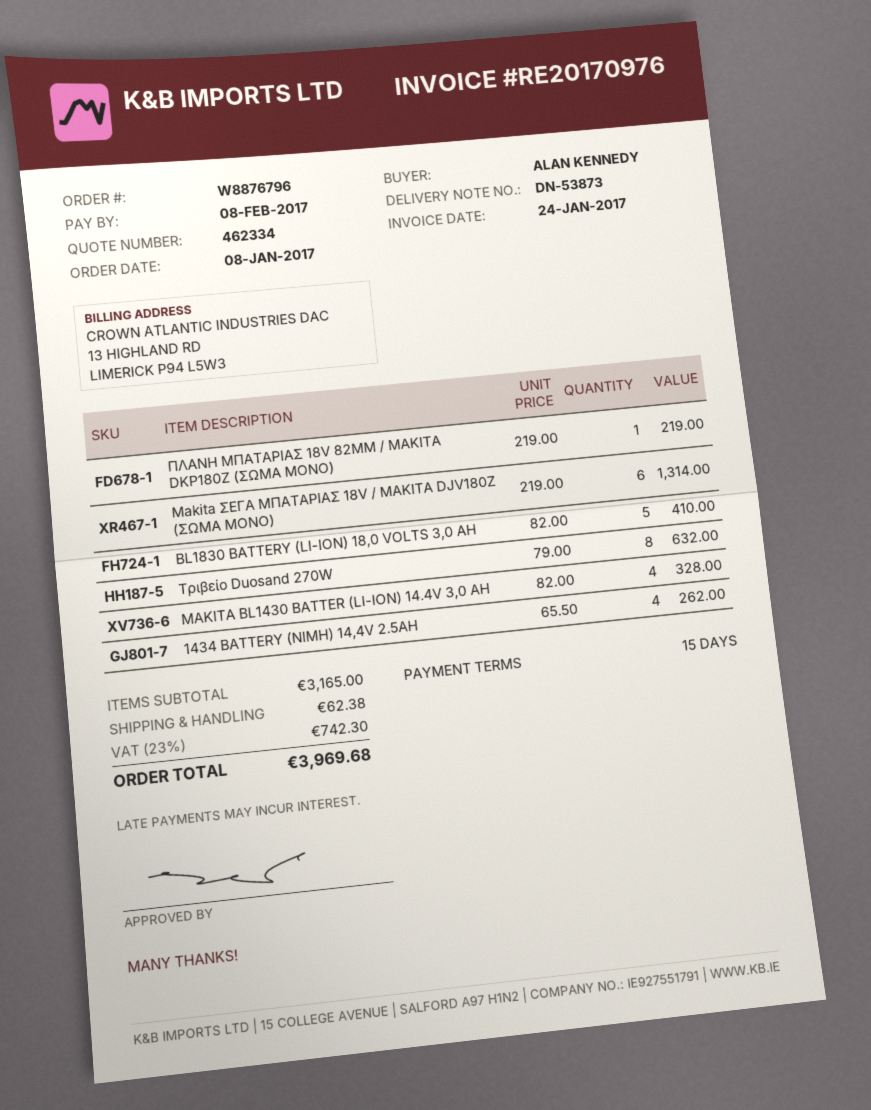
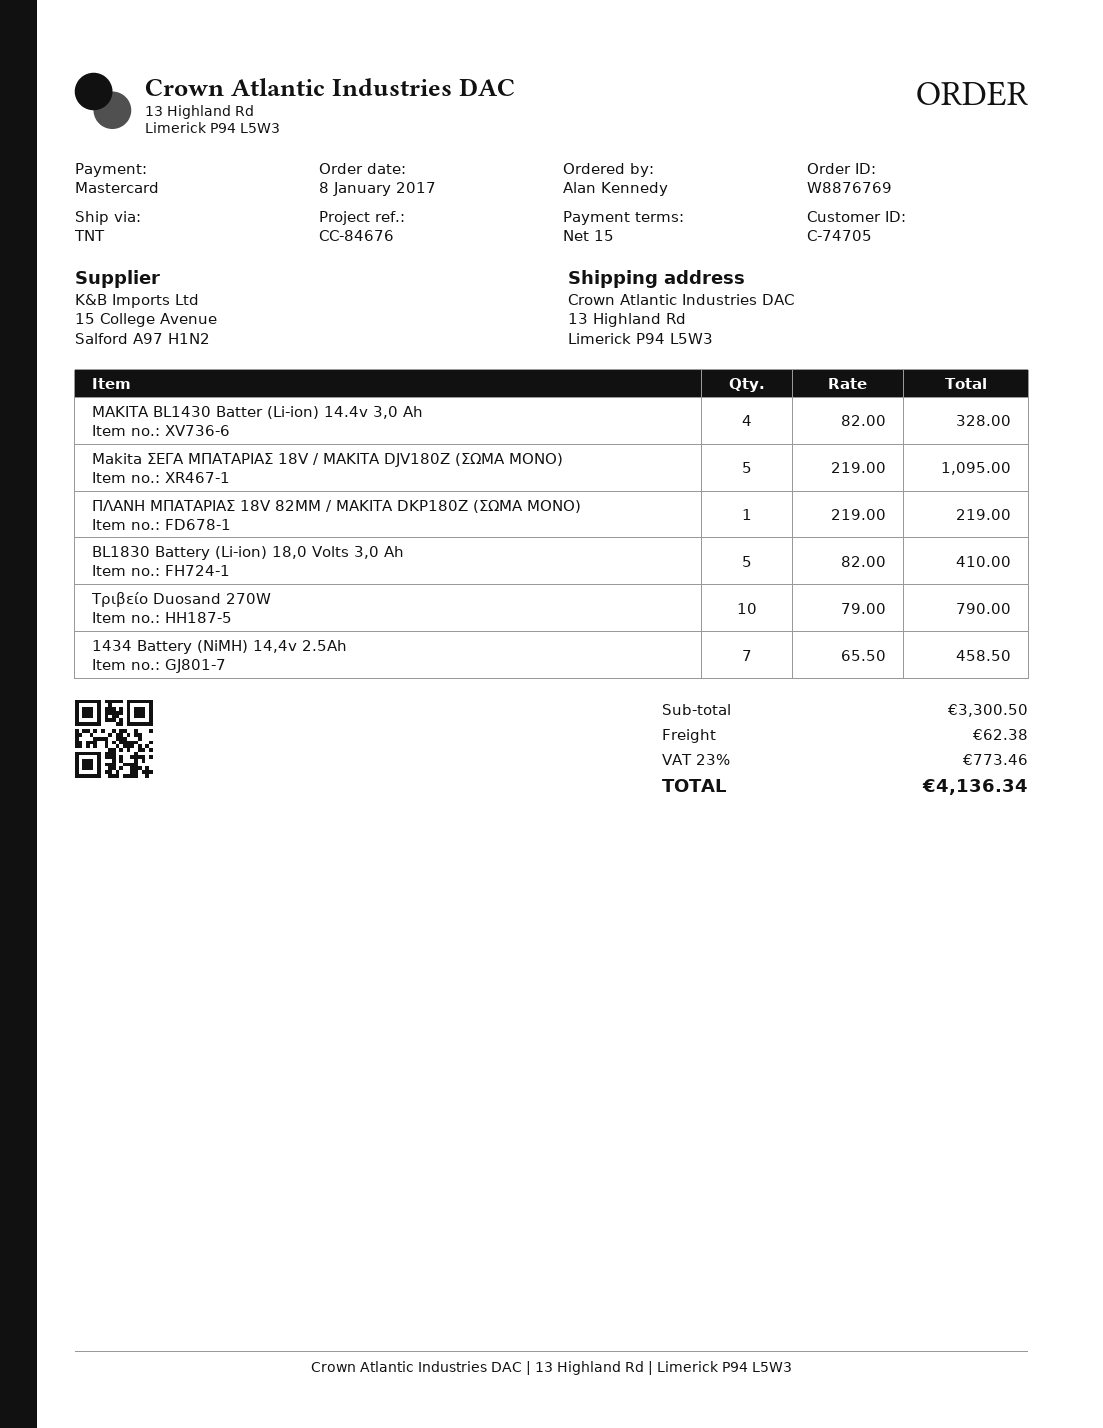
order number: W8876796 -> W8876769
Makita ΣΕΓΑ ΜΠΑΤΑΡΙΑΣ 18V / MAKITA DJV180Z (ΣΩΜΑ ΜΟΝΟ): 6 x 219.00 = 1314.00 -> 5 x 219.00 = 1095.00
Tριβείο Duosand 270W: 8 x 79.00 = 632.00 -> 10 x 79.00 = 790.00
1434 BATTERY (NIMH) 14,4V 2.5AH: 4 x 65.50 = 262.00 -> 7 x 65.50 = 458.50
subtotal: 3165.00 -> 3300.50
tax: 23% = 742.30 -> 23% = 773.46
total: 3969.68 -> 4136.34

